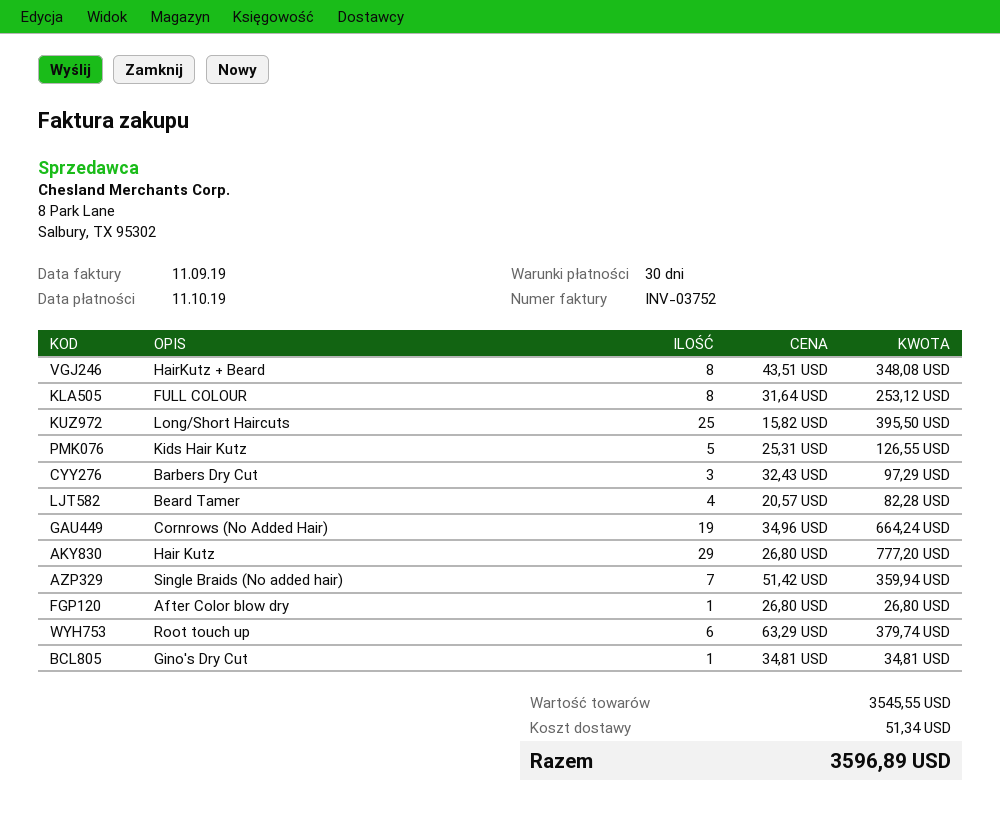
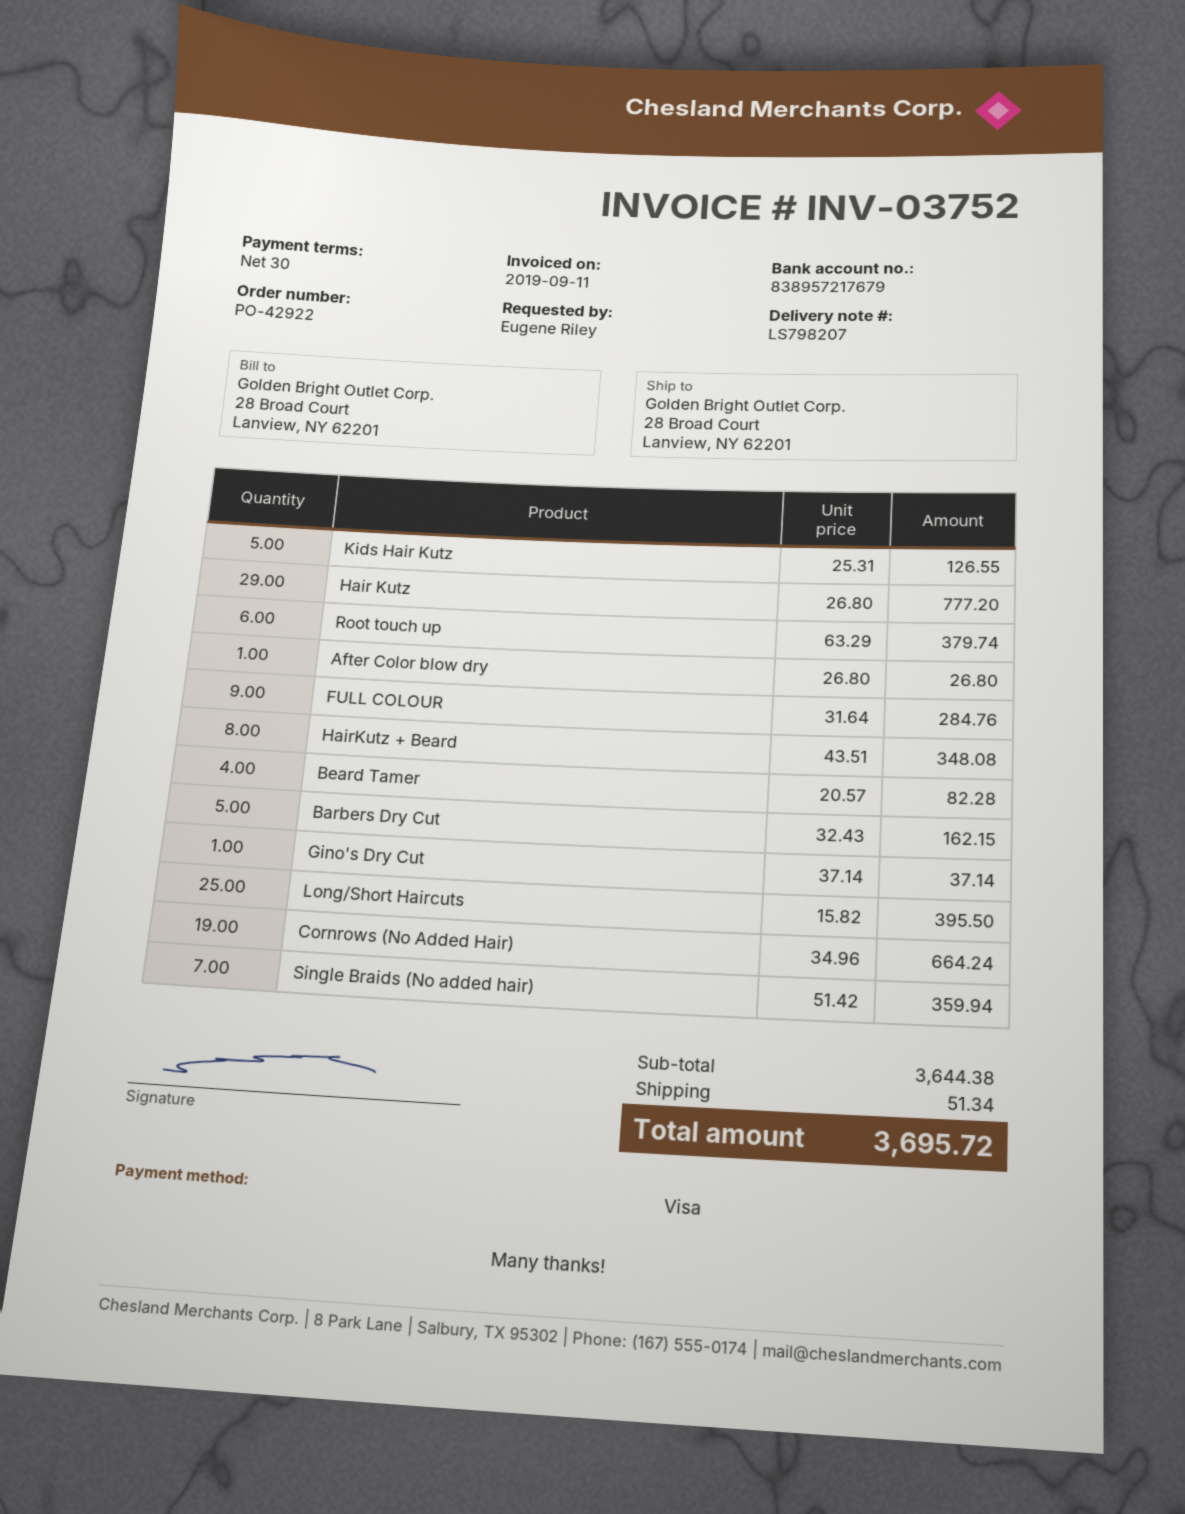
FULL COLOUR: 8 x 31.64 = 253.12 -> 9 x 31.64 = 284.76
Barbers Dry Cut: 3 x 32.43 = 97.29 -> 5 x 32.43 = 162.15
Gino's Dry Cut: 1 x 34.81 = 34.81 -> 1 x 37.14 = 37.14
subtotal: 3545.55 -> 3644.38
total: 3596.89 -> 3695.72

